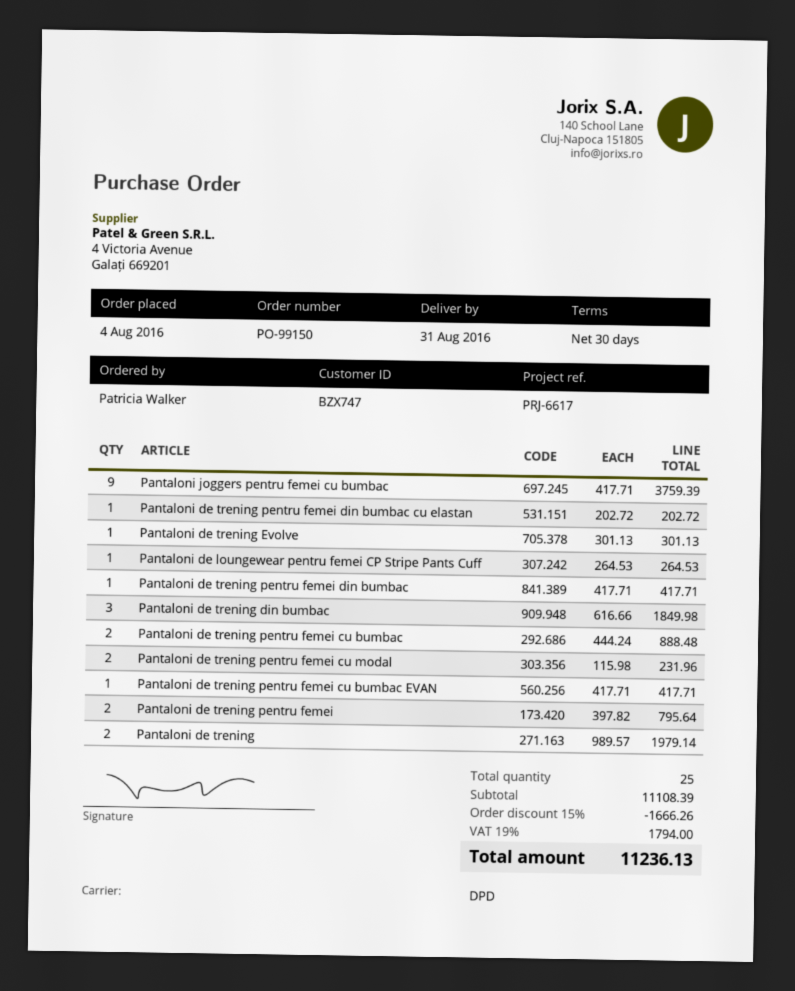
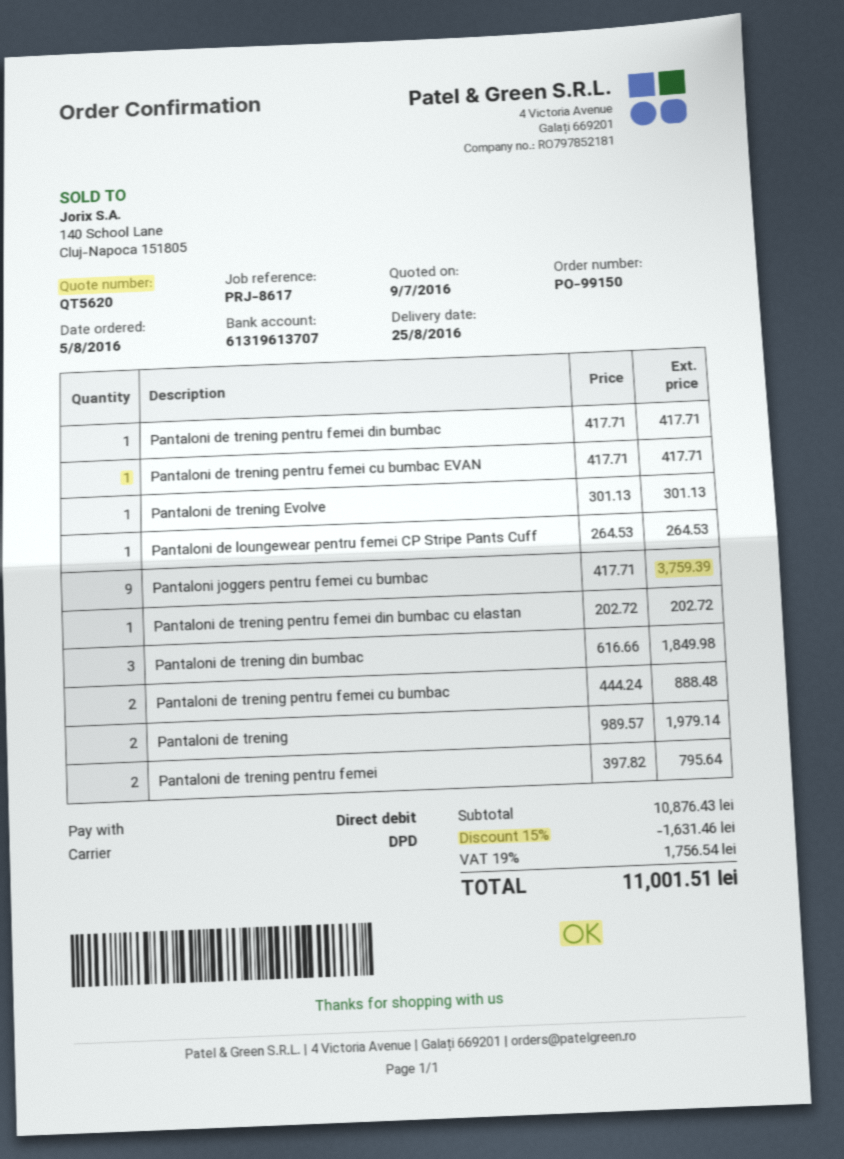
order date: 2016-08-04 -> 2016-08-05
delivery date: 2016-08-31 -> 2016-08-25
reference: PRJ-6617 -> PRJ-8617
Pantaloni de trening pentru femei cu modal: 2 x 115.98 = 231.96 -> none
subtotal: 11108.39 -> 10876.43
discount: 15% = 1666.26 -> 15% = 1631.46
tax: 19% = 1794.00 -> 19% = 1756.54
total: 11236.13 -> 11001.51

